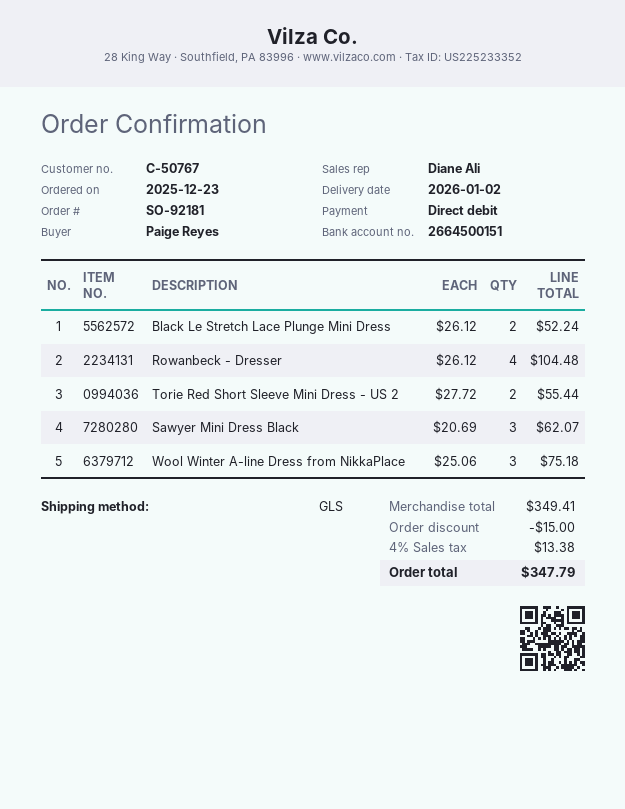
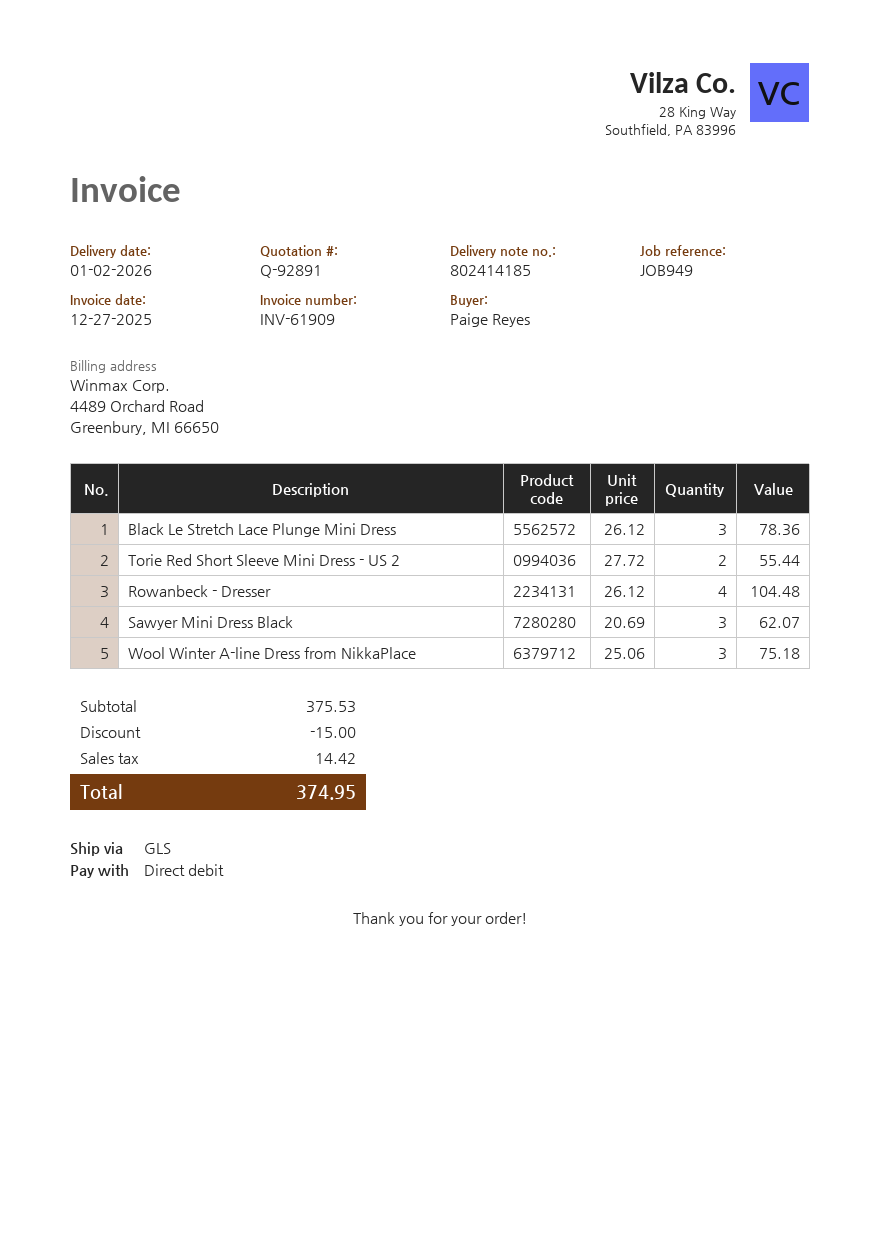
Black Le Stretch Lace Plunge Mini Dress: 2 x 26.12 = 52.24 -> 3 x 26.12 = 78.36
subtotal: 349.41 -> 375.53
tax: 13.38 -> 14.42
total: 347.79 -> 374.95

